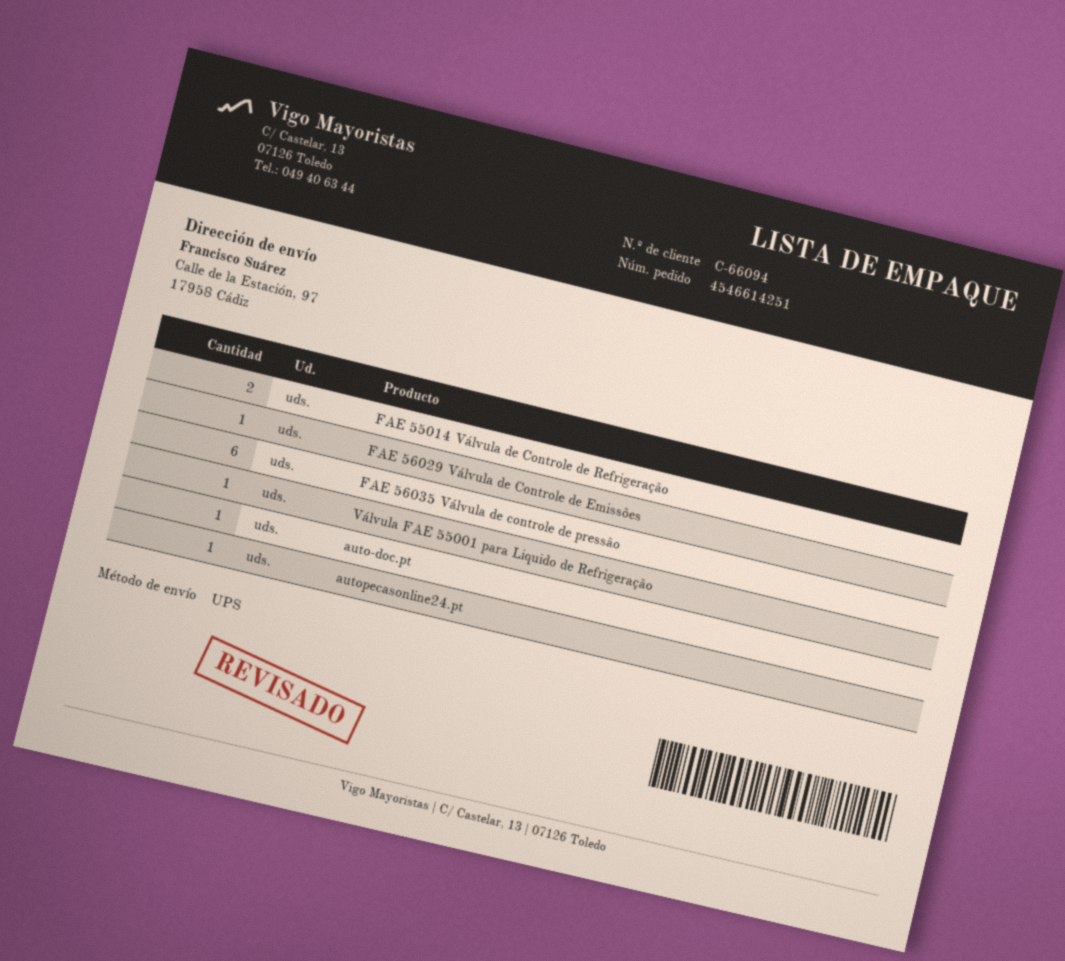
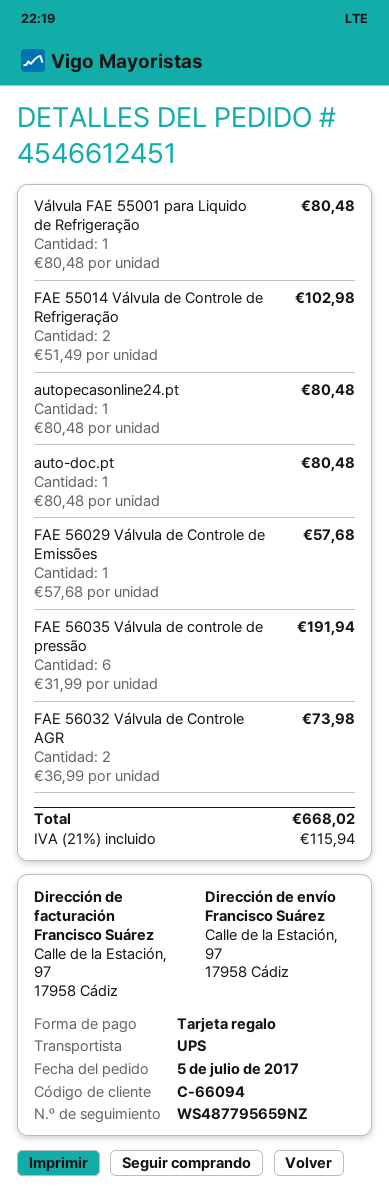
order number: 4546614251 -> 4546612451
FAE 56032 Válvula de Controle AGR: none -> 2

